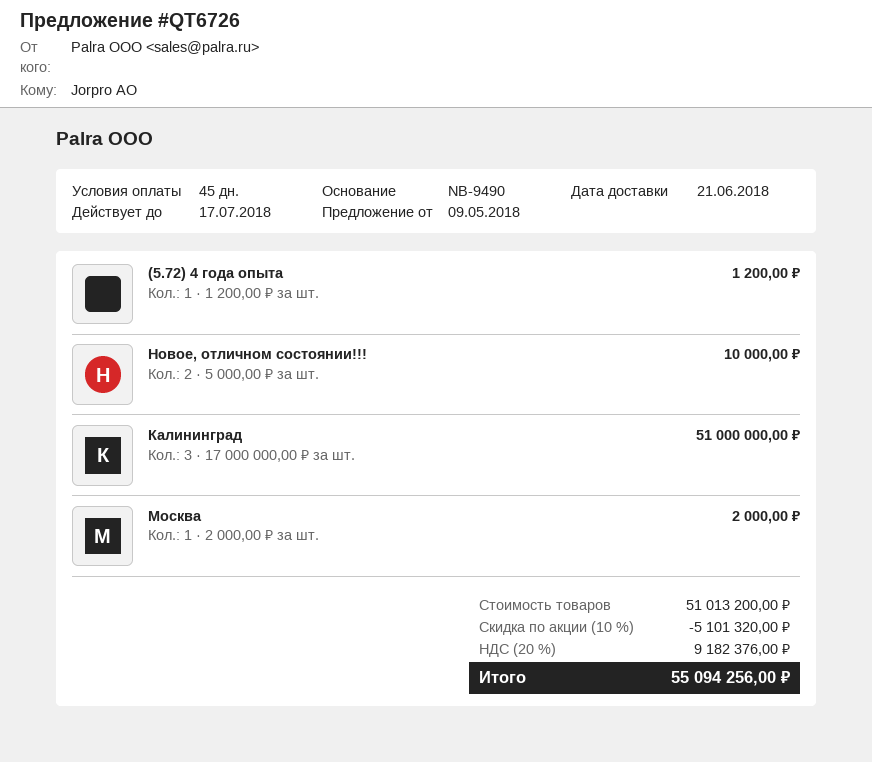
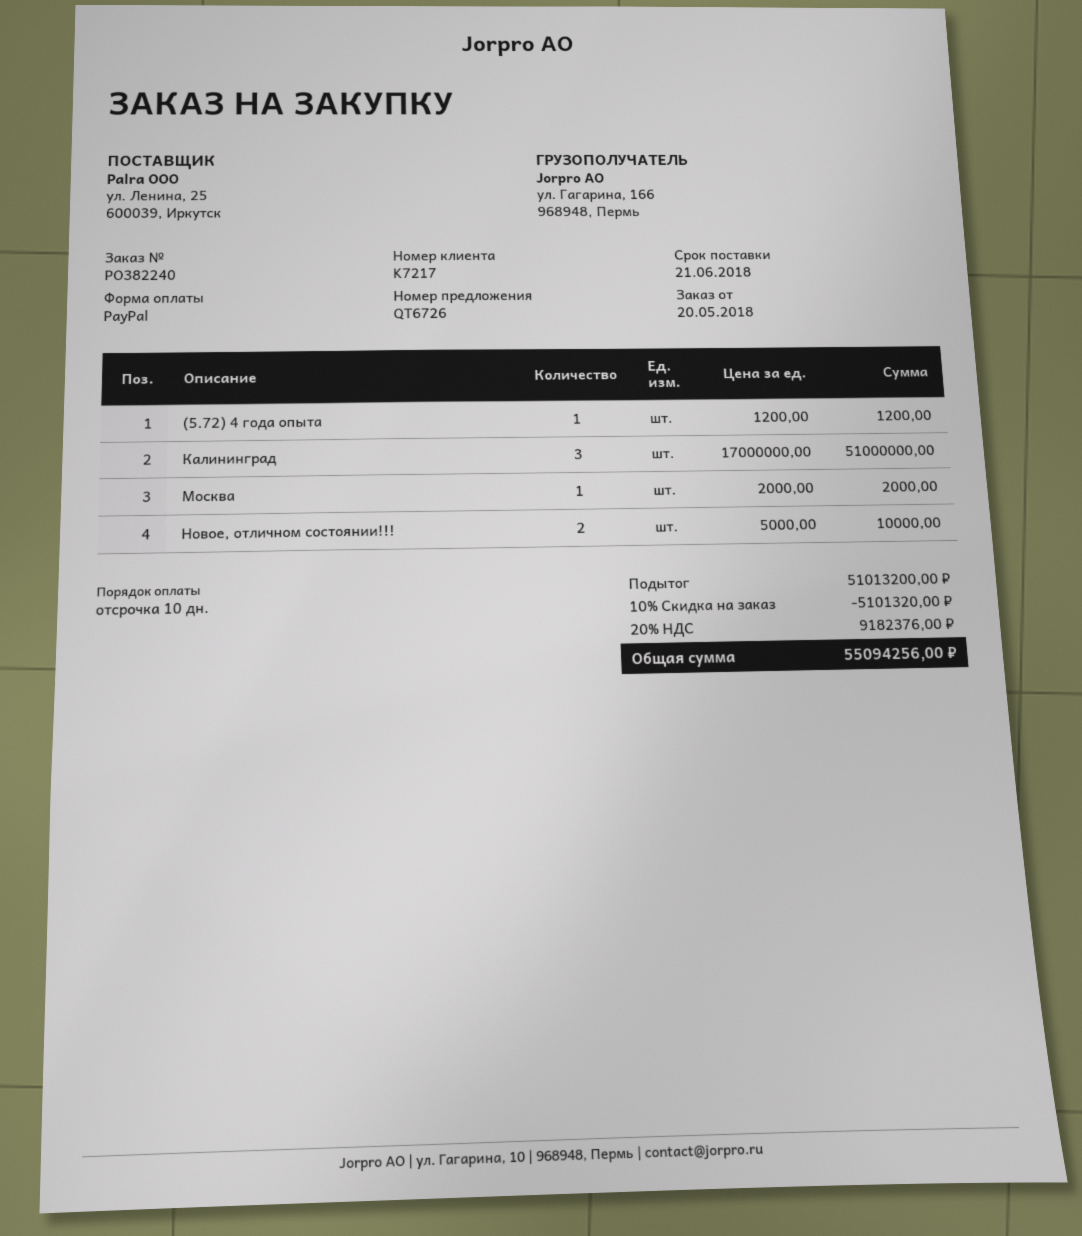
payment terms: 45 days -> 10 days

